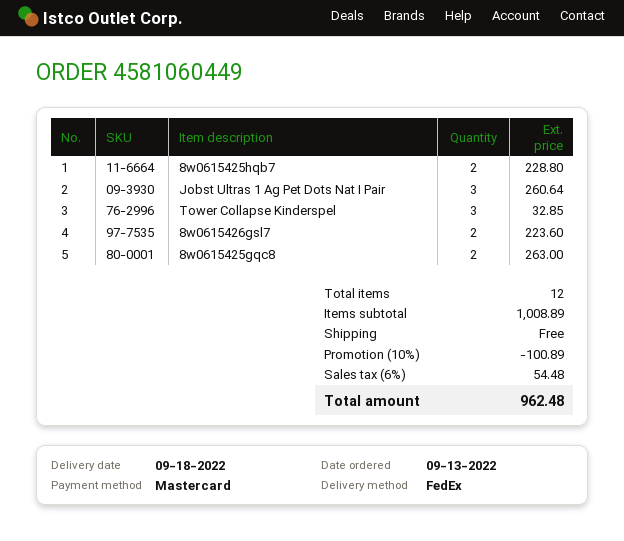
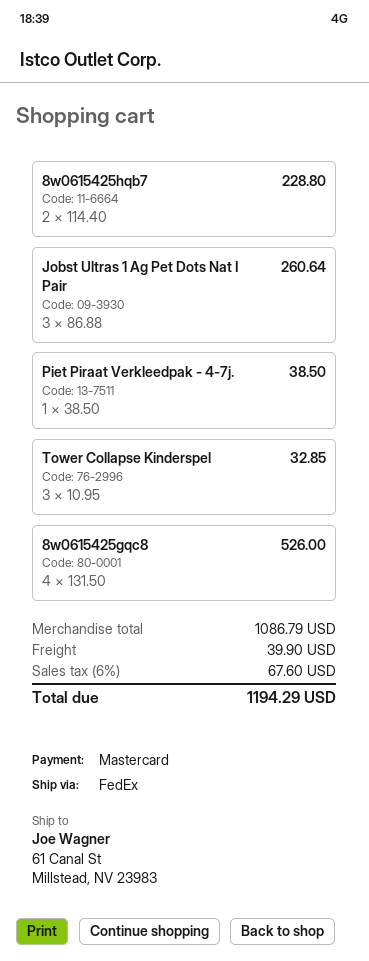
8w0615426gsl7: 2 for 223.60 -> none
8w0615425gqc8: 2 for 263.00 -> 4 for 526.00
Piet Piraat Verkleedpak - 4-7j.: none -> 1 for 38.50
subtotal: 1008.89 -> 1086.79
discount: 10% = 100.89 -> none
shipping: 0.00 -> 39.90
tax: 6% = 54.48 -> 6% = 67.60
total: 962.48 -> 1194.29

